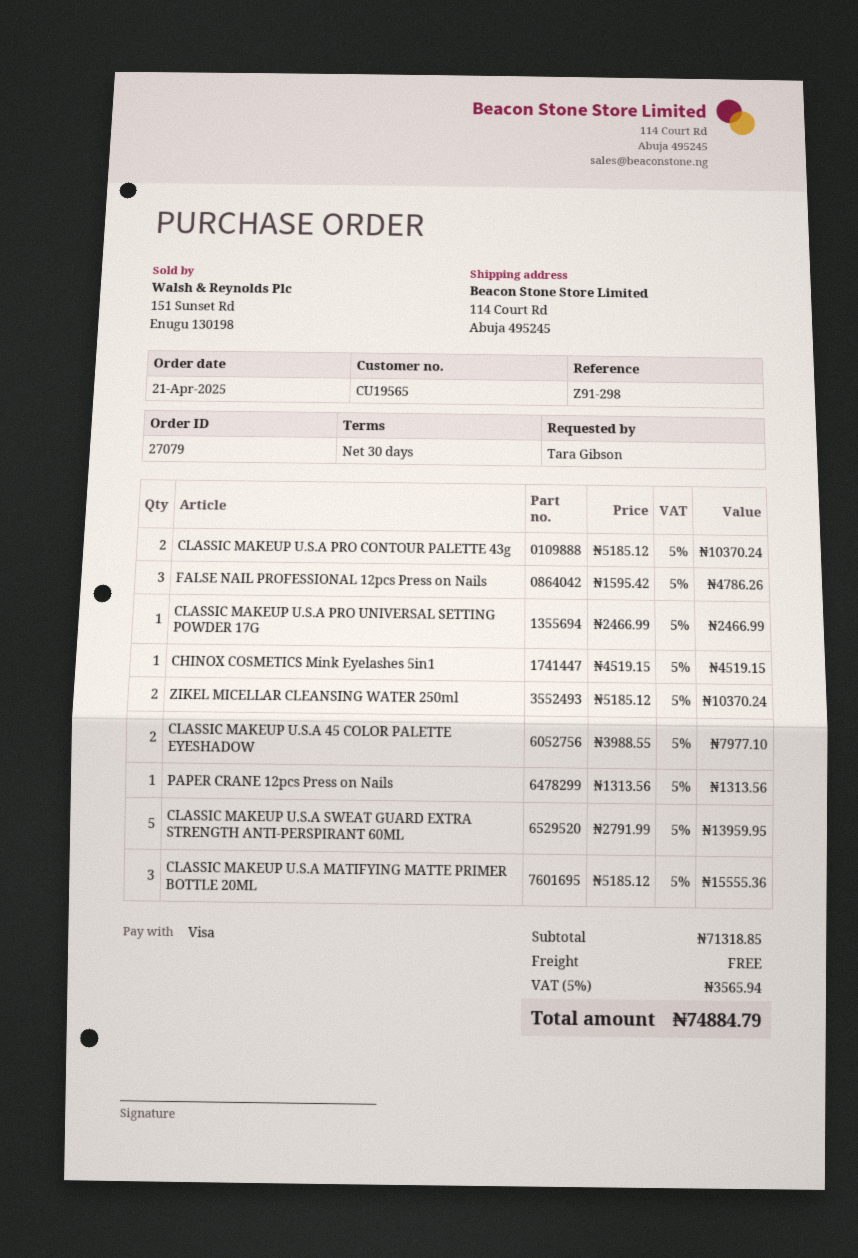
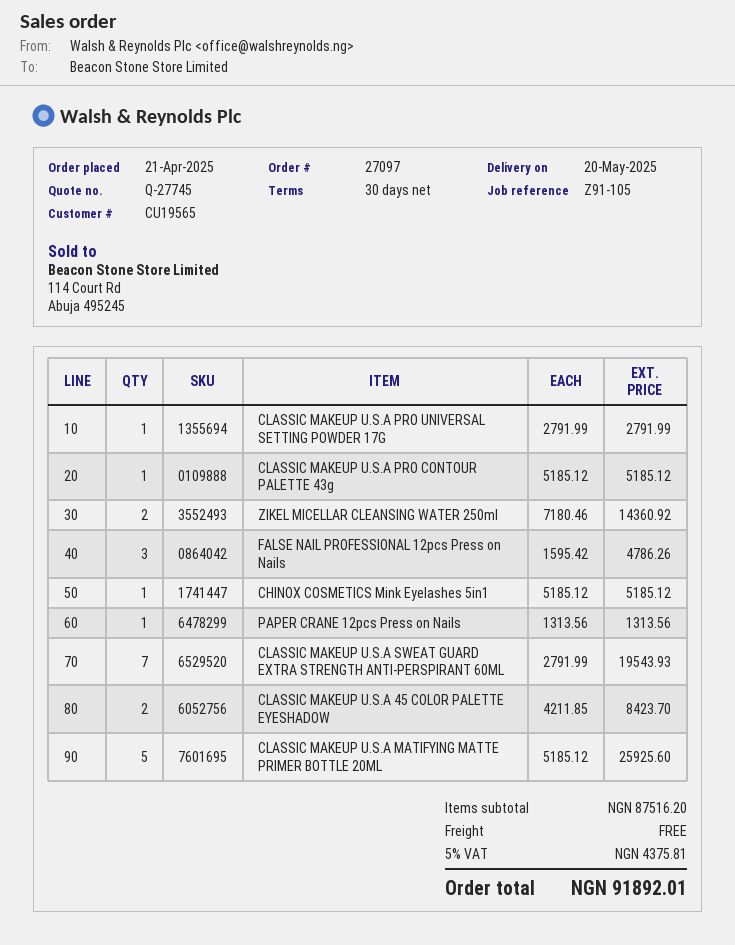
order number: 27079 -> 27097
reference: Z91-298 -> Z91-105
CLASSIC MAKEUP U.S.A PRO CONTOUR PALETTE 43g: 2 x 5185.12 = 10370.24 -> 1 x 5185.12 = 5185.12
CLASSIC MAKEUP U.S.A PRO UNIVERSAL SETTING POWDER 17G: 1 x 2466.99 = 2466.99 -> 1 x 2791.99 = 2791.99
CHINOX COSMETICS Mink Eyelashes 5in1: 1 x 4519.15 = 4519.15 -> 1 x 5185.12 = 5185.12
ZIKEL MICELLAR CLEANSING WATER 250ml: 2 x 5185.12 = 10370.24 -> 2 x 7180.46 = 14360.92
CLASSIC MAKEUP U.S.A 45 COLOR PALETTE EYESHADOW: 2 x 3988.55 = 7977.10 -> 2 x 4211.85 = 8423.70
CLASSIC MAKEUP U.S.A SWEAT GUARD EXTRA STRENGTH ANTI-PERSPIRANT 60ML: 5 x 2791.99 = 13959.95 -> 7 x 2791.99 = 19543.93
CLASSIC MAKEUP U.S.A MATIFYING MATTE PRIMER BOTTLE 20ML: 3 x 5185.12 = 15555.36 -> 5 x 5185.12 = 25925.60
subtotal: 71318.85 -> 87516.20
tax: 5% = 3565.94 -> 5% = 4375.81
total: 74884.79 -> 91892.01

